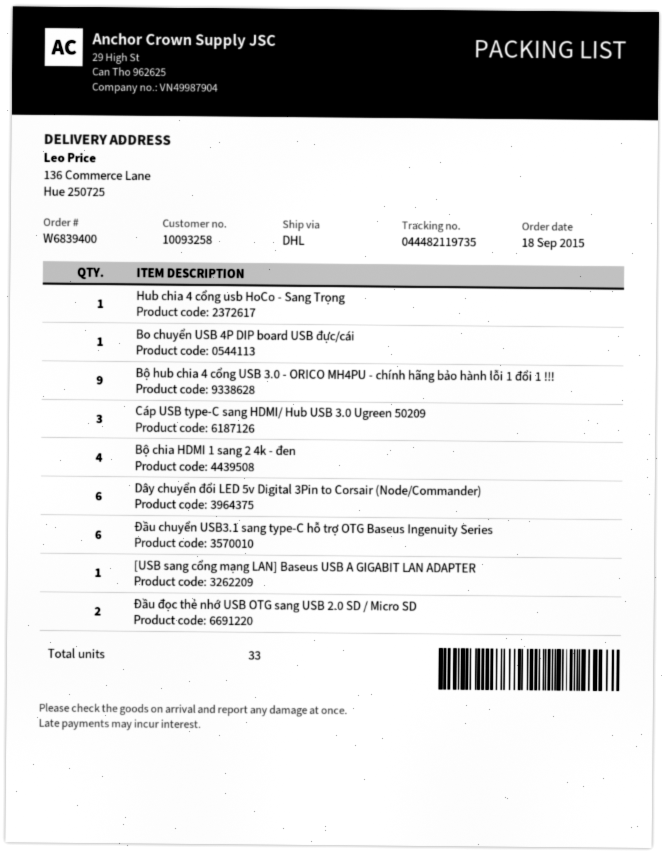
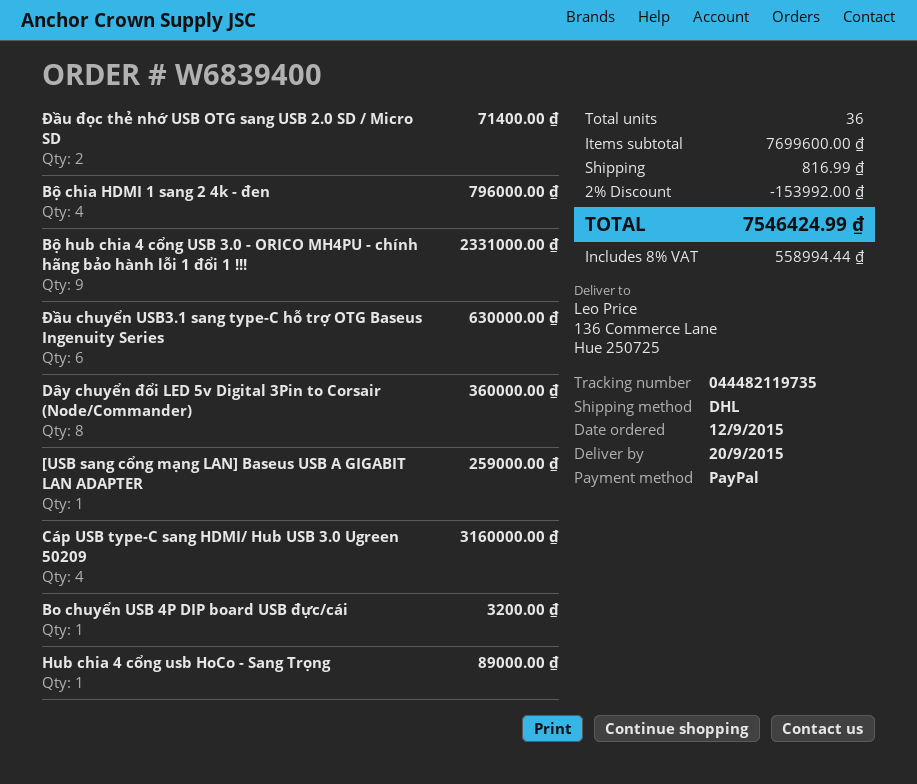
order date: 2015-09-18 -> 2015-09-12
Cáp USB type-C sang HDMI/ Hub USB 3.0 Ugreen 50209: 3 -> 4
Dây chuyển đổi LED 5v Digital 3Pin to Corsair (Node/Commander): 6 -> 8
total quantity: 33 -> 36

